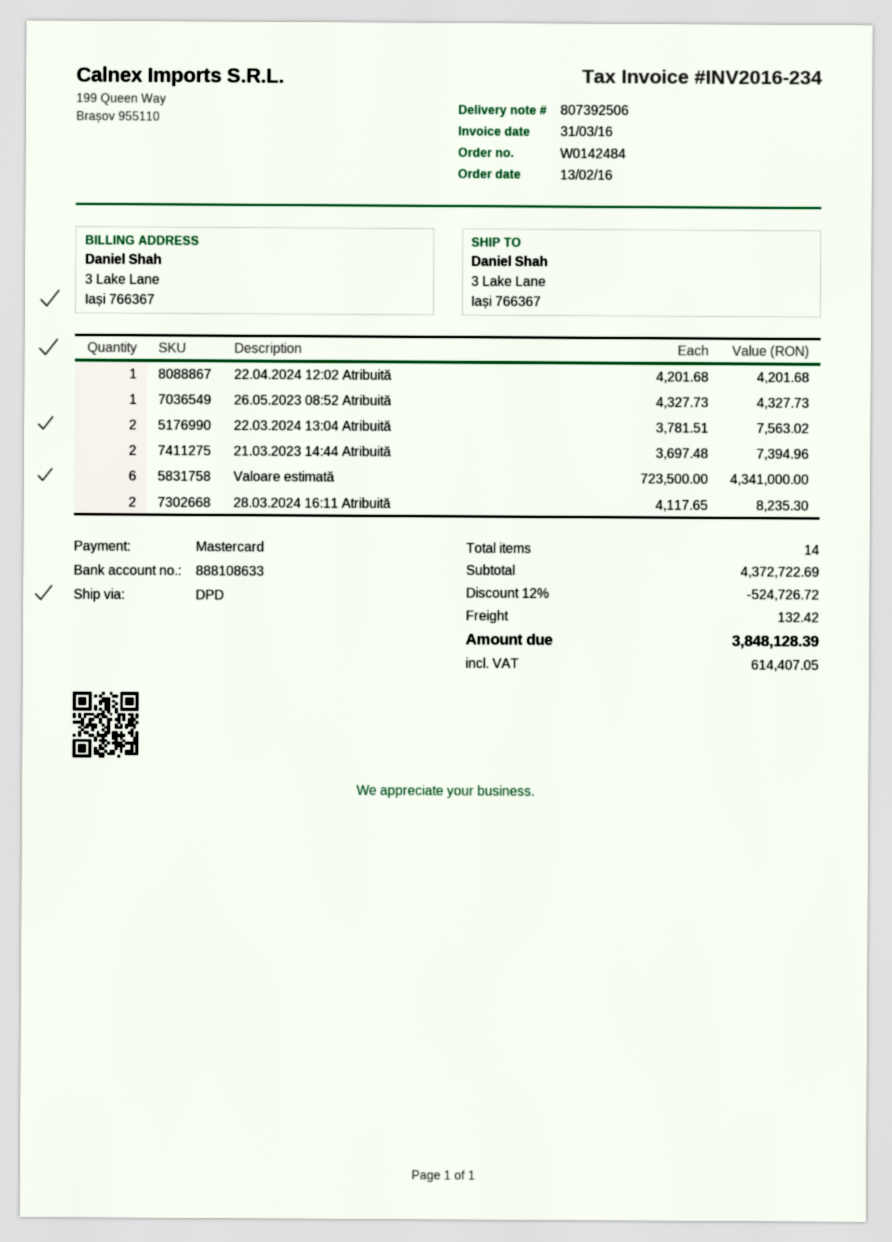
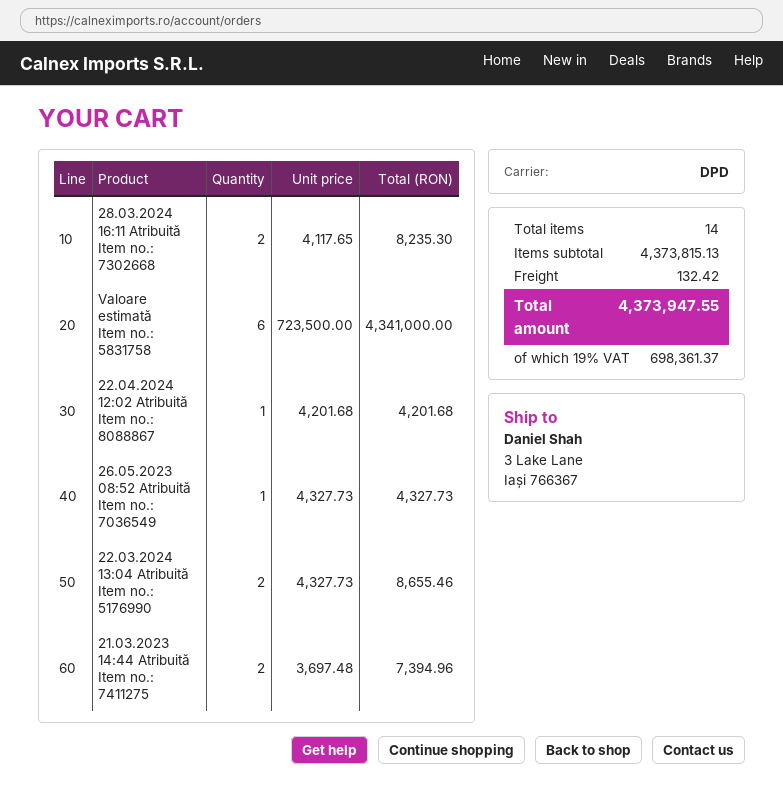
22.03.2024 13:04 Atribuită: 2 x 3781.51 = 7563.02 -> 2 x 4327.73 = 8655.46
subtotal: 4372722.69 -> 4373815.13
discount: 12% = 524726.72 -> none
tax: 614407.05 -> 698361.37
total: 3848128.39 -> 4373947.55

